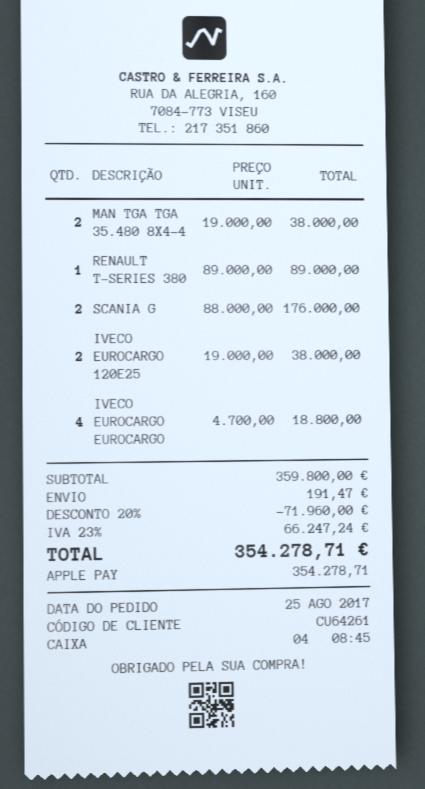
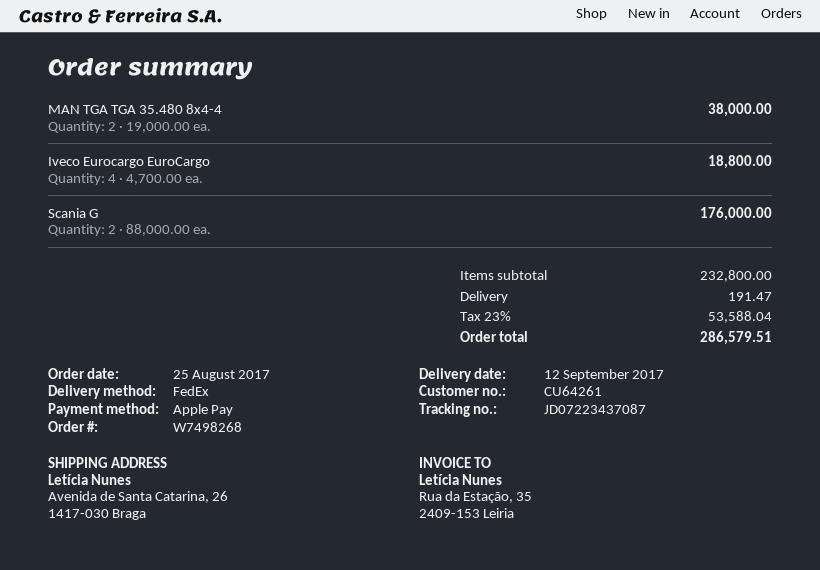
RENAULT T-SERIES 380: 1 x 89000.00 = 89000.00 -> none
IVECO EUROCARGO 120E25: 2 x 19000.00 = 38000.00 -> none
subtotal: 359800.00 -> 232800.00
discount: 20% = 71960.00 -> none
tax: 23% = 66247.24 -> 23% = 53588.04
total: 354278.71 -> 286579.51

